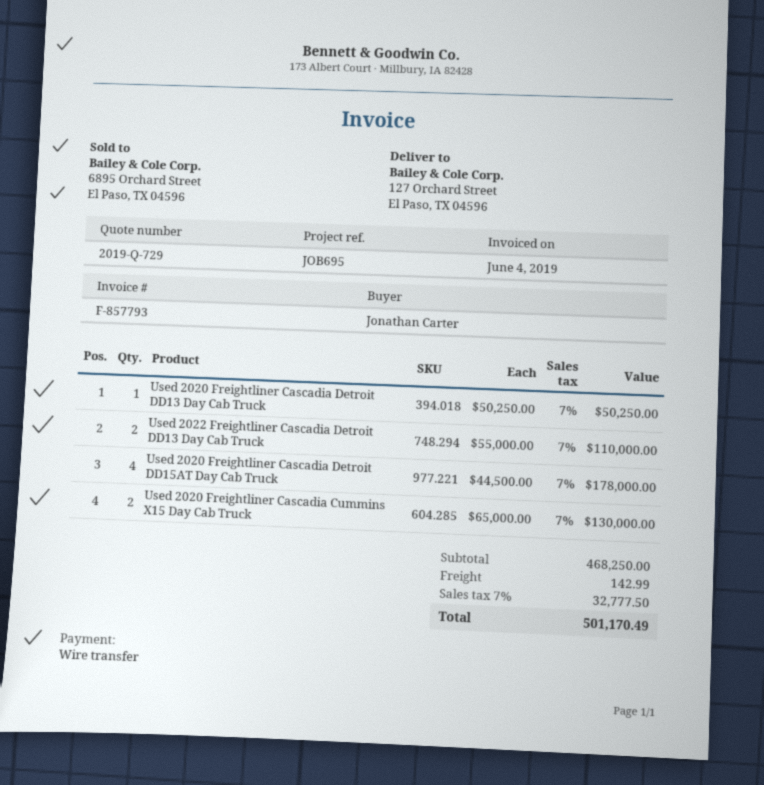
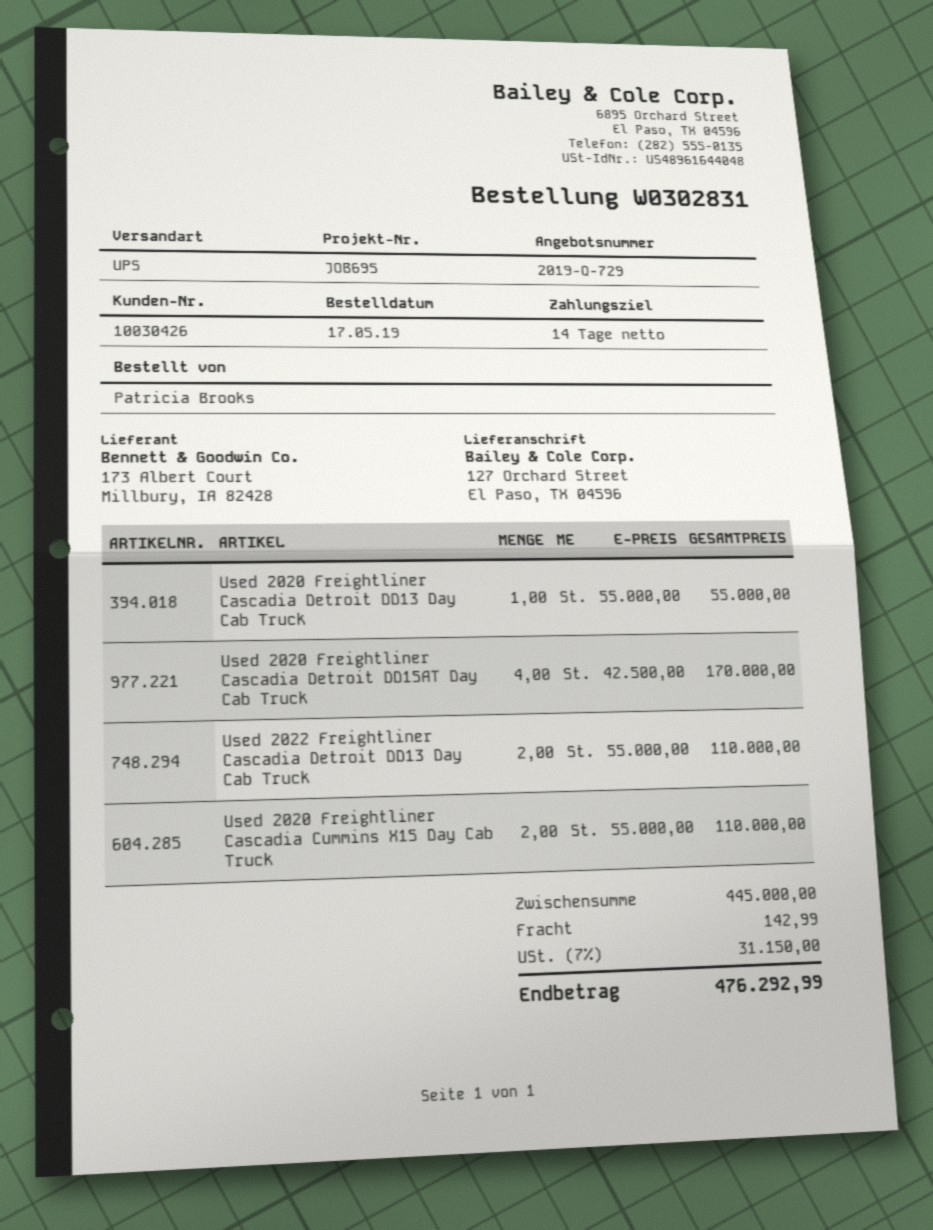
ordered by: Jonathan Carter -> Patricia Brooks
Used 2020 Freightliner Cascadia Detroit DD13 Day Cab Truck: 1 x 50250.00 = 50250.00 -> 1 x 55000.00 = 55000.00
Used 2020 Freightliner Cascadia Detroit DD15AT Day Cab Truck: 4 x 44500.00 = 178000.00 -> 4 x 42500.00 = 170000.00
Used 2020 Freightliner Cascadia Cummins X15 Day Cab Truck: 2 x 65000.00 = 130000.00 -> 2 x 55000.00 = 110000.00
subtotal: 468250.00 -> 445000.00
tax: 7% = 32777.50 -> 7% = 31150.00
total: 501170.49 -> 476292.99

